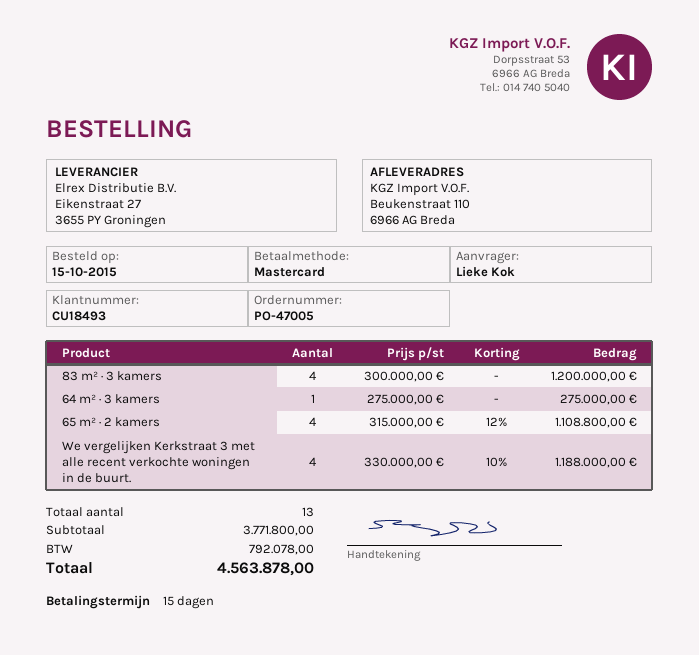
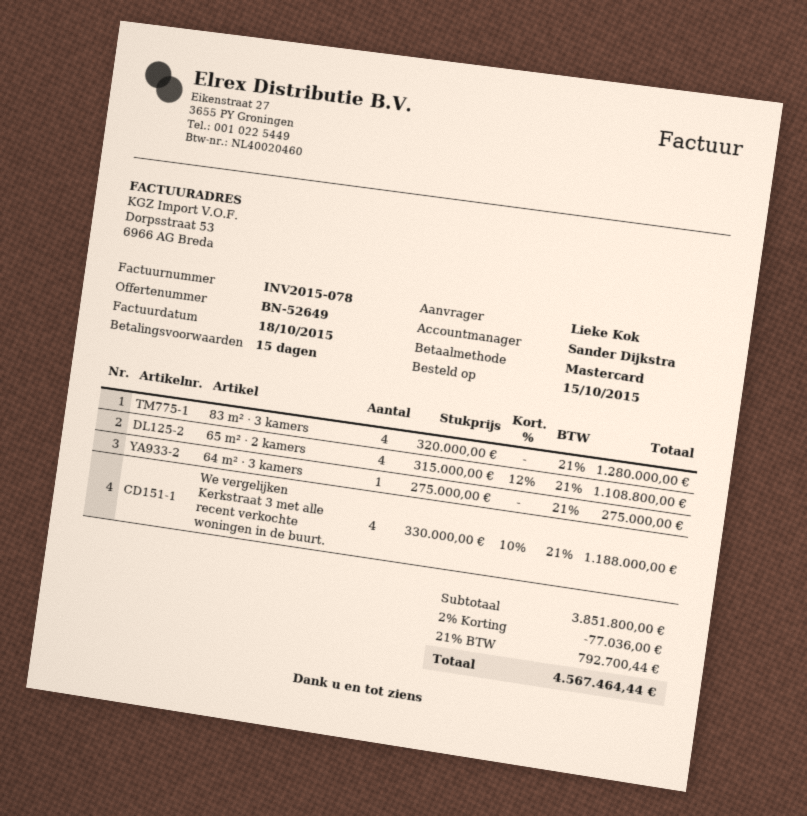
83 m² · 3 kamers: 4 x 300000.00 = 1200000.00 -> 4 x 320000.00 = 1280000.00
subtotal: 3771800.00 -> 3851800.00
discount: none -> 2% = 77036.00
tax: 792078.00 -> 792700.44
total: 4563878.00 -> 4567464.44

